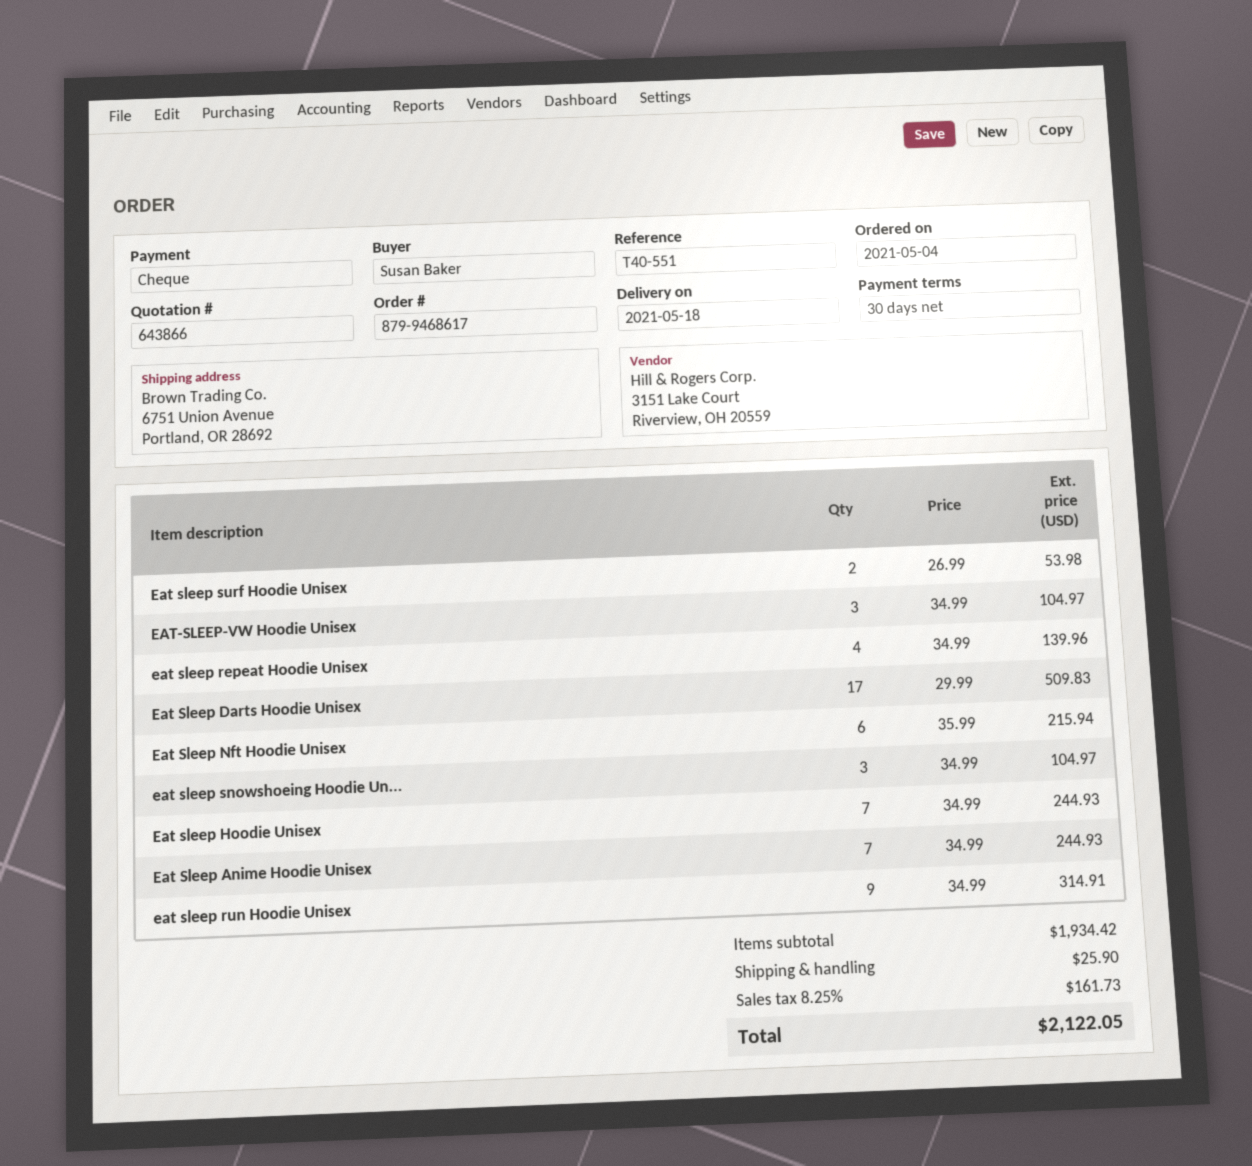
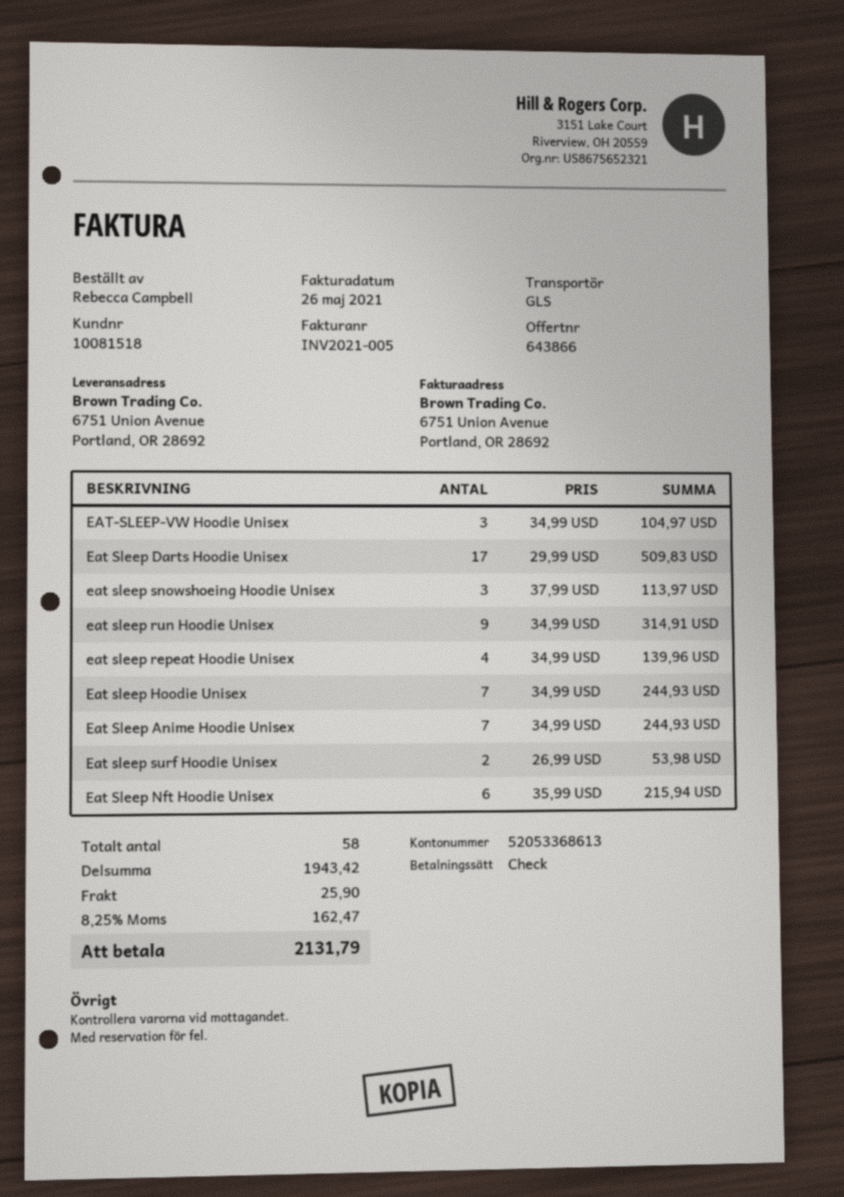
ordered by: Susan Baker -> Rebecca Campbell
eat sleep snowshoeing Hoodie Un...: 3 x 34.99 = 104.97 -> 3 x 37.99 = 113.97
subtotal: 1934.42 -> 1943.42
tax: 8.25% = 161.73 -> 8.25% = 162.47
total: 2122.05 -> 2131.79

